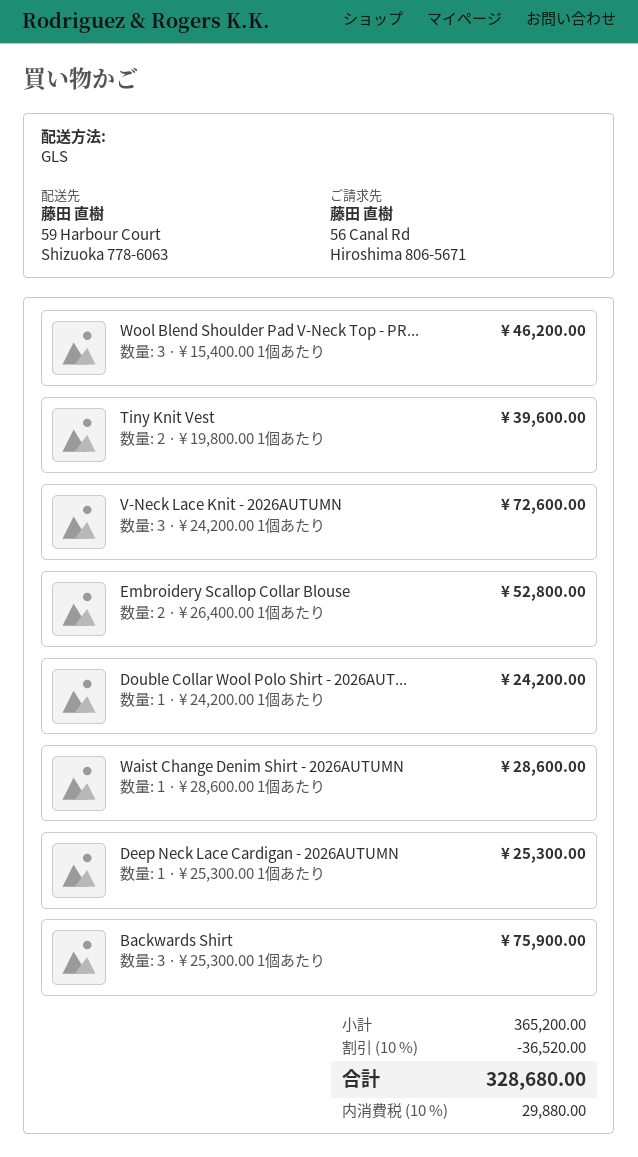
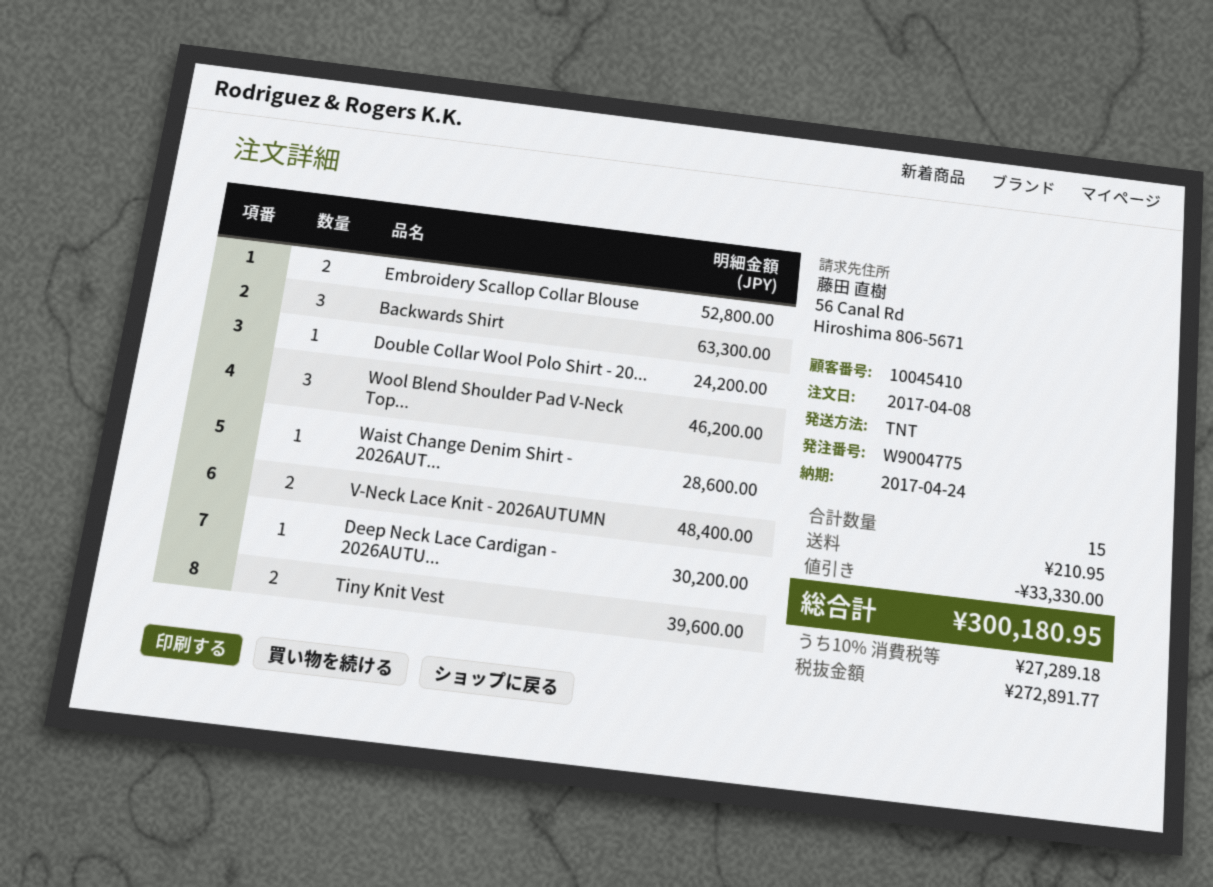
shipping method: GLS -> TNT
V-Neck Lace Knit - 2026AUTUMN: 3 for 72600.00 -> 2 for 48400.00
Deep Neck Lace Cardigan - 2026AUTUMN: 1 for 25300.00 -> 1 for 30200.00
Backwards Shirt: 3 for 75900.00 -> 3 for 63300.00
discount: 36520.00 -> 33330.00
shipping: none -> 210.95
tax: 10% = 29880.00 -> 10% = 27289.18
total: 328680.00 -> 300180.95

